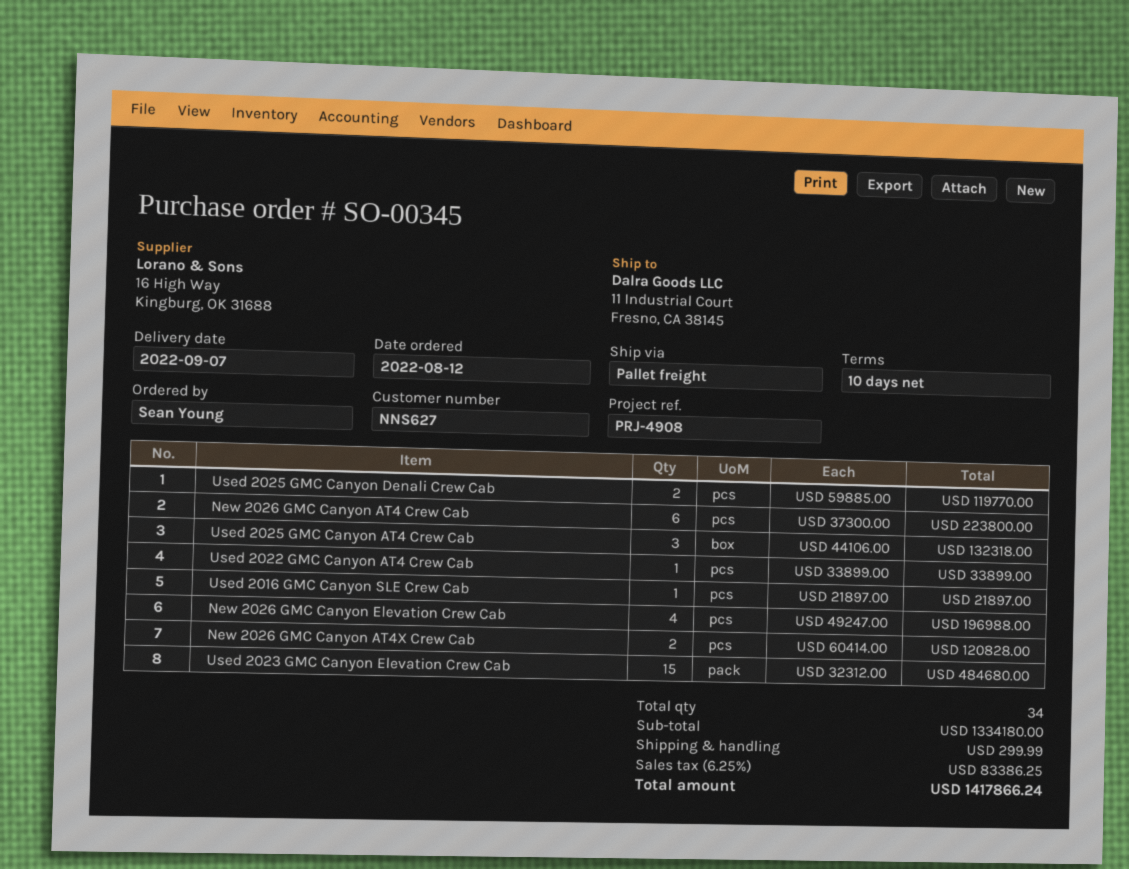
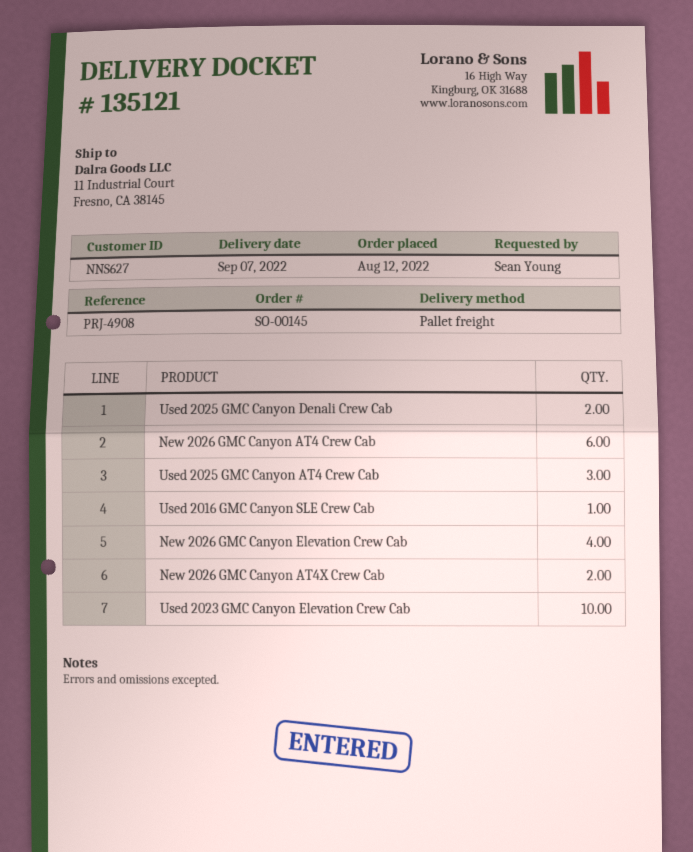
order number: SO-00345 -> SO-00145
Used 2022 GMC Canyon AT4 Crew Cab: 1 -> none
Used 2023 GMC Canyon Elevation Crew Cab: 15 -> 10

